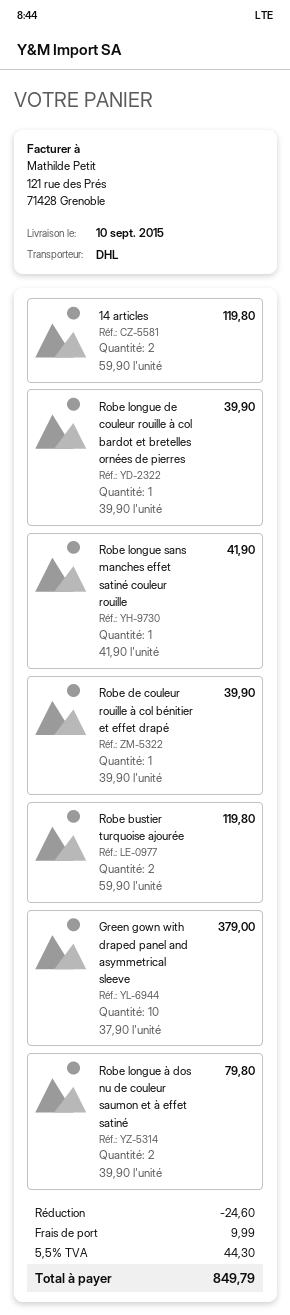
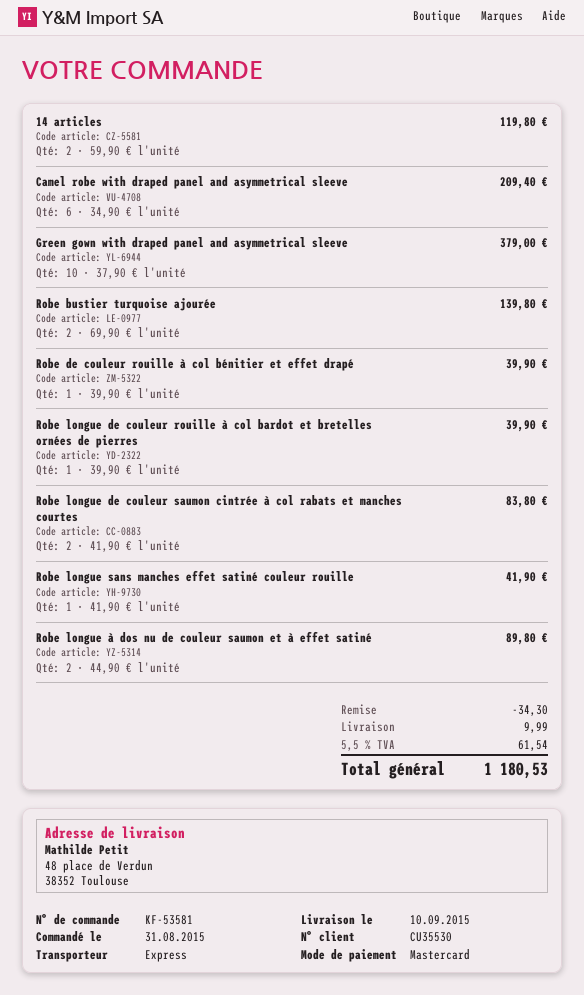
shipping method: DHL -> express
Robe bustier turquoise ajourée: 2 x 59.90 = 119.80 -> 2 x 69.90 = 139.80
Robe longue à dos nu de couleur saumon et à effet satiné: 2 x 39.90 = 79.80 -> 2 x 44.90 = 89.80
Camel robe with draped panel and asymmetrical sleeve: none -> 6 x 34.90 = 209.40
Robe longue de couleur saumon cintrée à col rabats et manches courtes: none -> 2 x 41.90 = 83.80
discount: 24.60 -> 34.30
tax: 5.5% = 44.30 -> 5.5% = 61.54
total: 849.79 -> 1180.53

